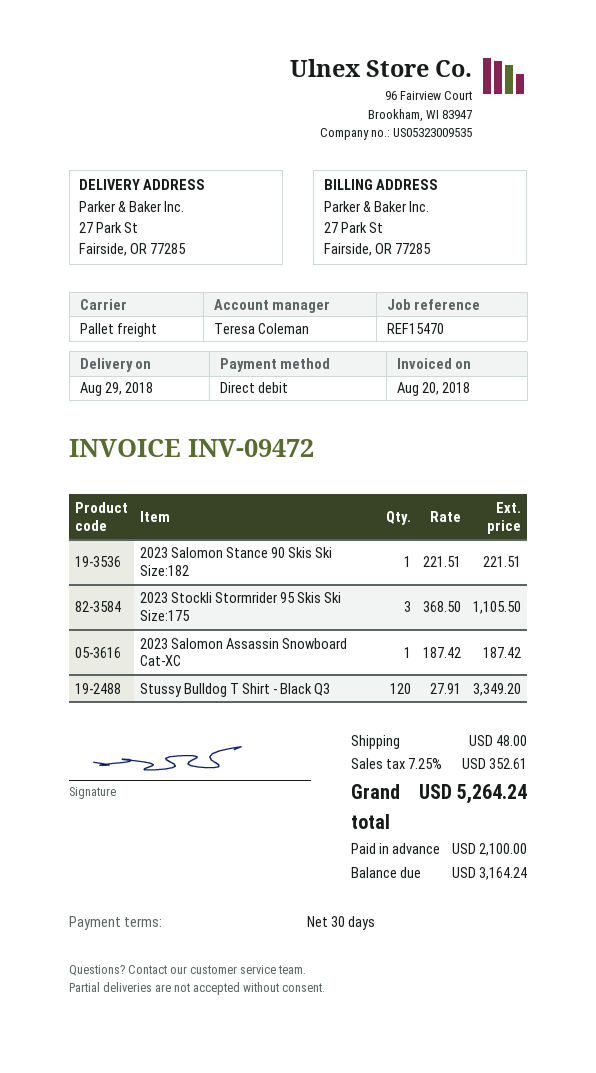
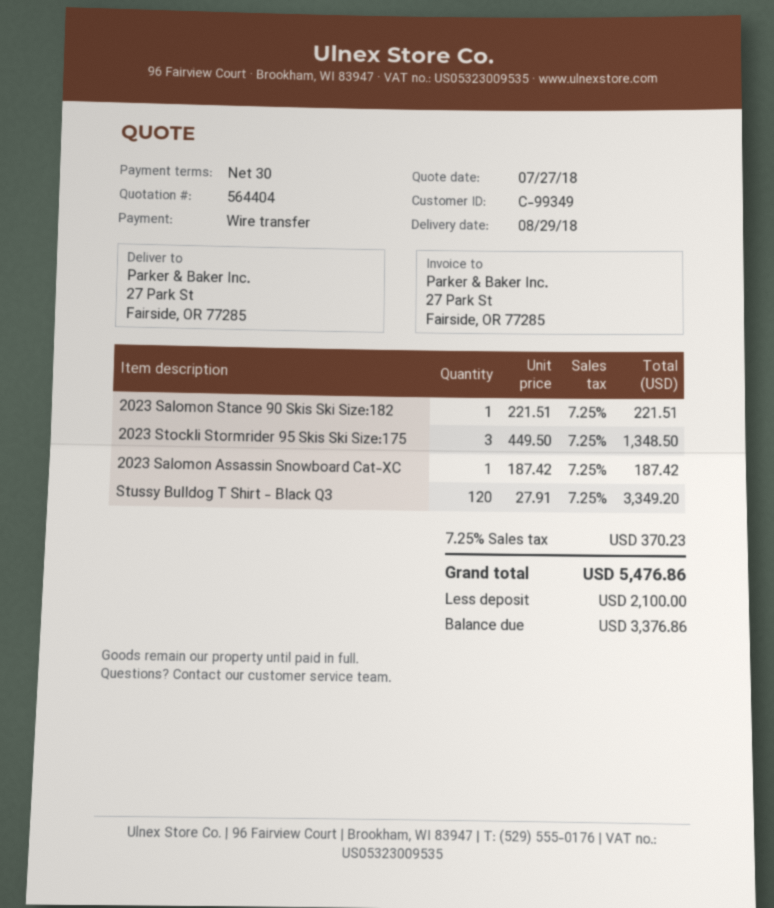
payment method: direct debit -> bank transfer
2023 Stockli Stormrider 95 Skis Ski Size:175: 3 x 368.50 = 1105.50 -> 3 x 449.50 = 1348.50
shipping: 48.00 -> none
tax: 7.25% = 352.61 -> 7.25% = 370.23
total: 5264.24 -> 5476.86
balance: 3164.24 -> 3376.86

